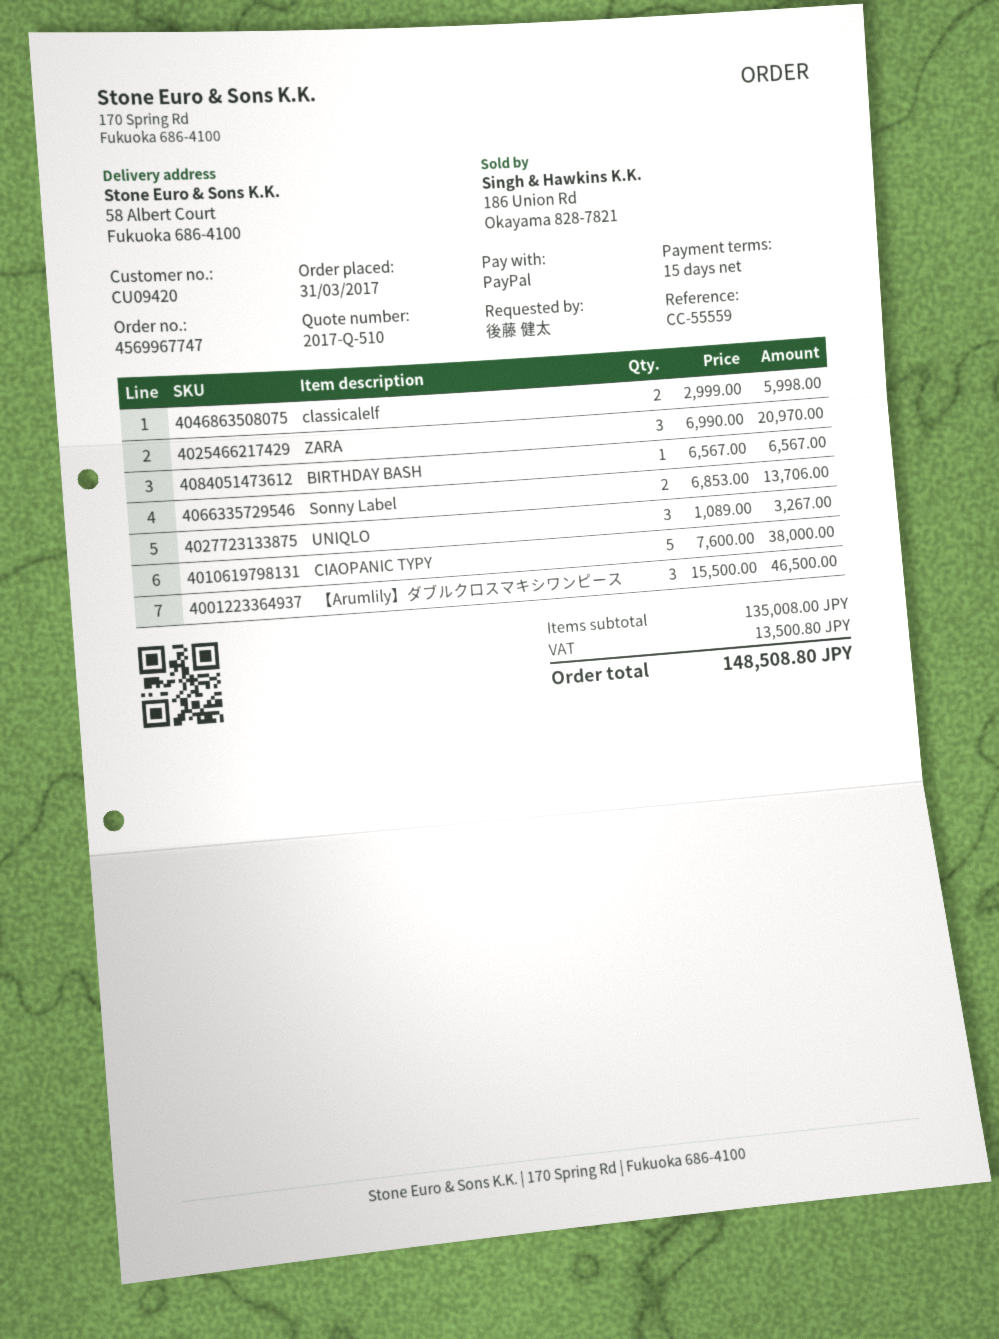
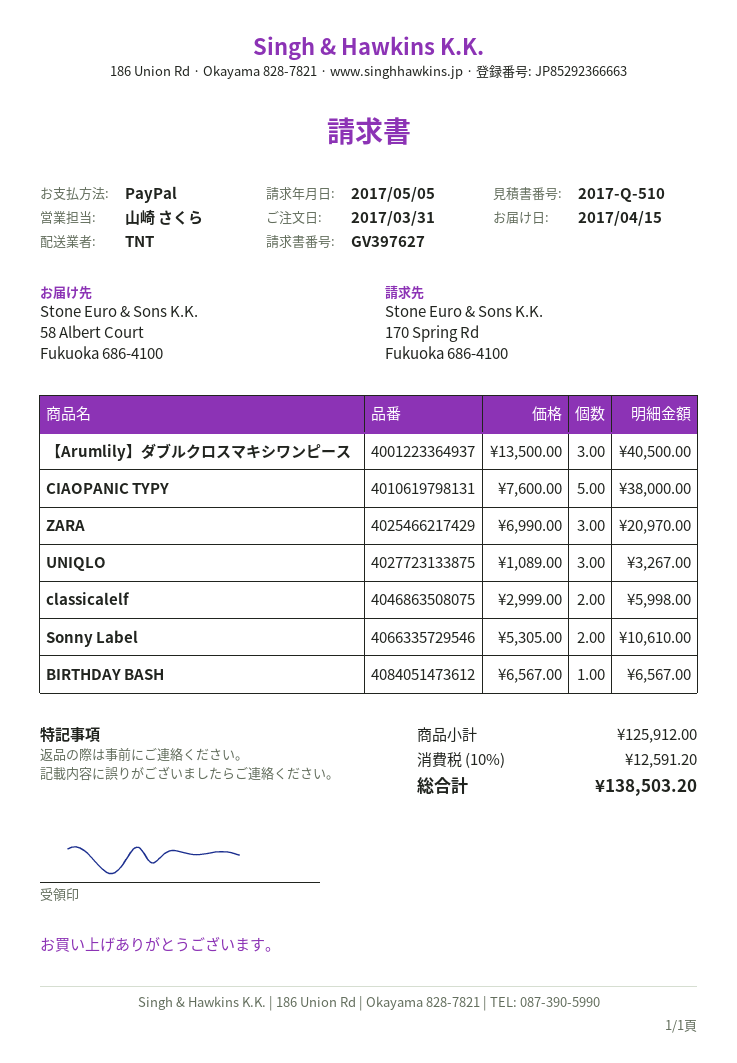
Sonny Label: 2 x 6853.00 = 13706.00 -> 2 x 5305.00 = 10610.00
【Arumlily】ダブルクロスマキシワンピース: 3 x 15500.00 = 46500.00 -> 3 x 13500.00 = 40500.00
subtotal: 135008.00 -> 125912.00
tax: 13500.80 -> 12591.20
total: 148508.80 -> 138503.20

